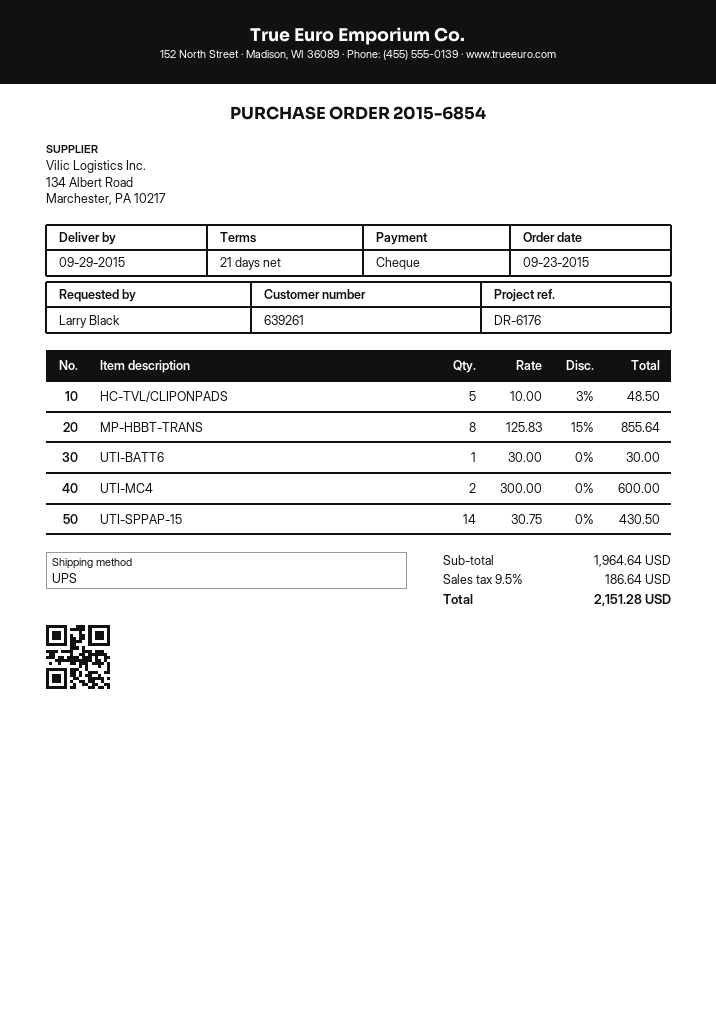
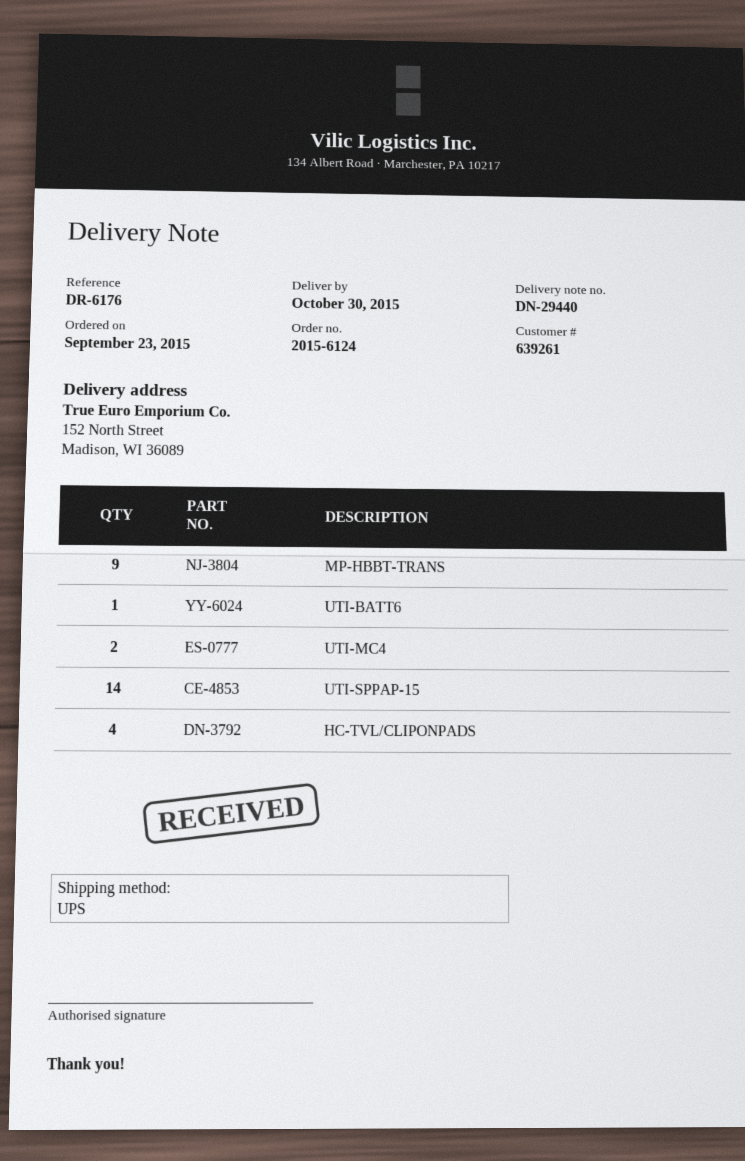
order number: 2015-6854 -> 2015-6124
delivery date: 2015-09-29 -> 2015-10-30
HC-TVL/CLIPONPADS: 5 -> 4
MP-HBBT-TRANS: 8 -> 9

